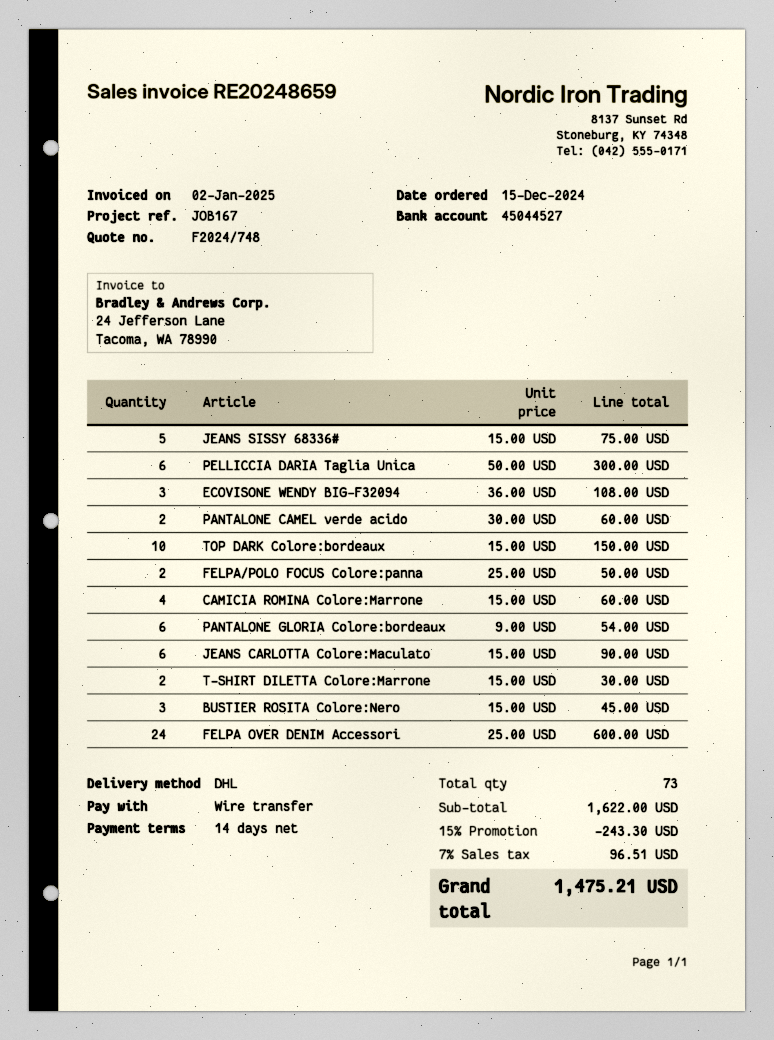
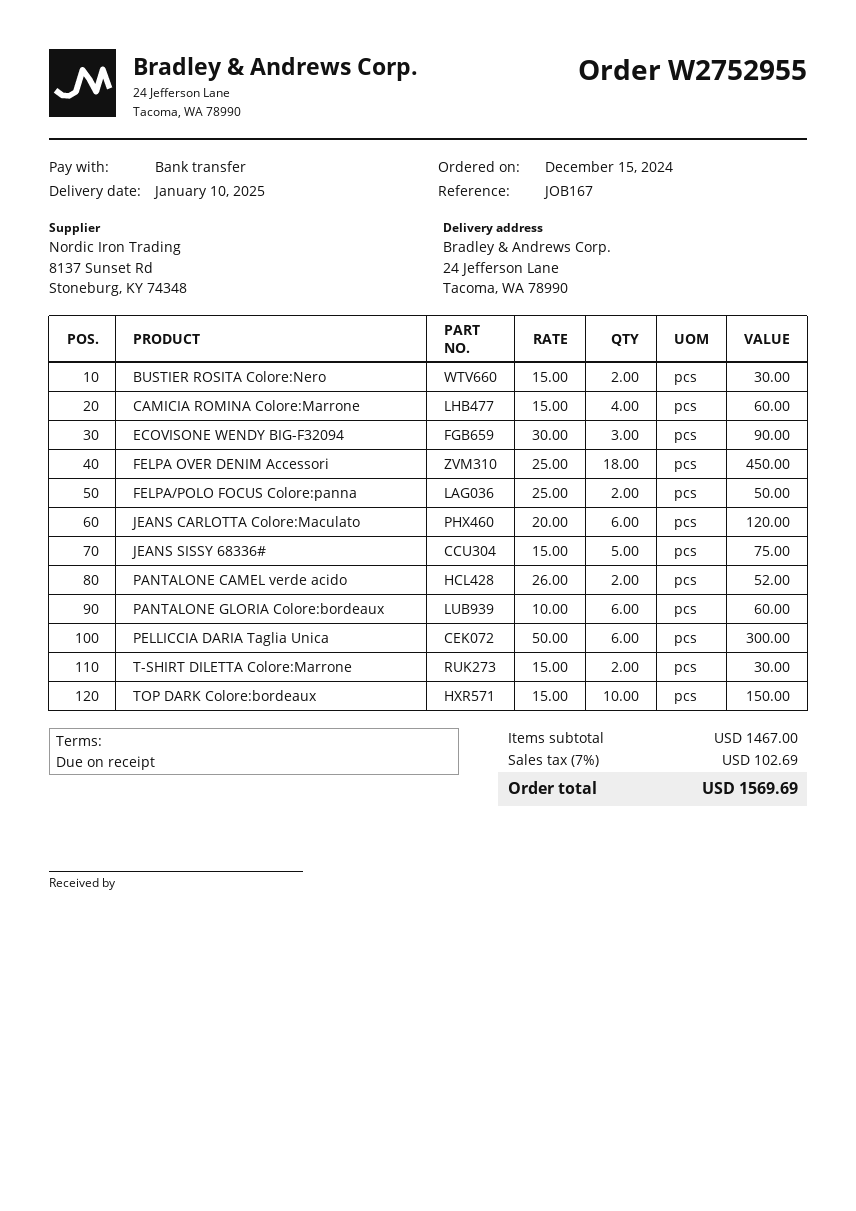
payment terms: 14 days -> on receipt
ECOVISONE WENDY BIG-F32094: 3 x 36.00 = 108.00 -> 3 x 30.00 = 90.00
PANTALONE CAMEL verde acido: 2 x 30.00 = 60.00 -> 2 x 26.00 = 52.00
PANTALONE GLORIA Colore:bordeaux: 6 x 9.00 = 54.00 -> 6 x 10.00 = 60.00
JEANS CARLOTTA Colore:Maculato: 6 x 15.00 = 90.00 -> 6 x 20.00 = 120.00
BUSTIER ROSITA Colore:Nero: 3 x 15.00 = 45.00 -> 2 x 15.00 = 30.00
FELPA OVER DENIM Accessori: 24 x 25.00 = 600.00 -> 18 x 25.00 = 450.00
subtotal: 1622.00 -> 1467.00
discount: 15% = 243.30 -> none
tax: 7% = 96.51 -> 7% = 102.69
total: 1475.21 -> 1569.69

